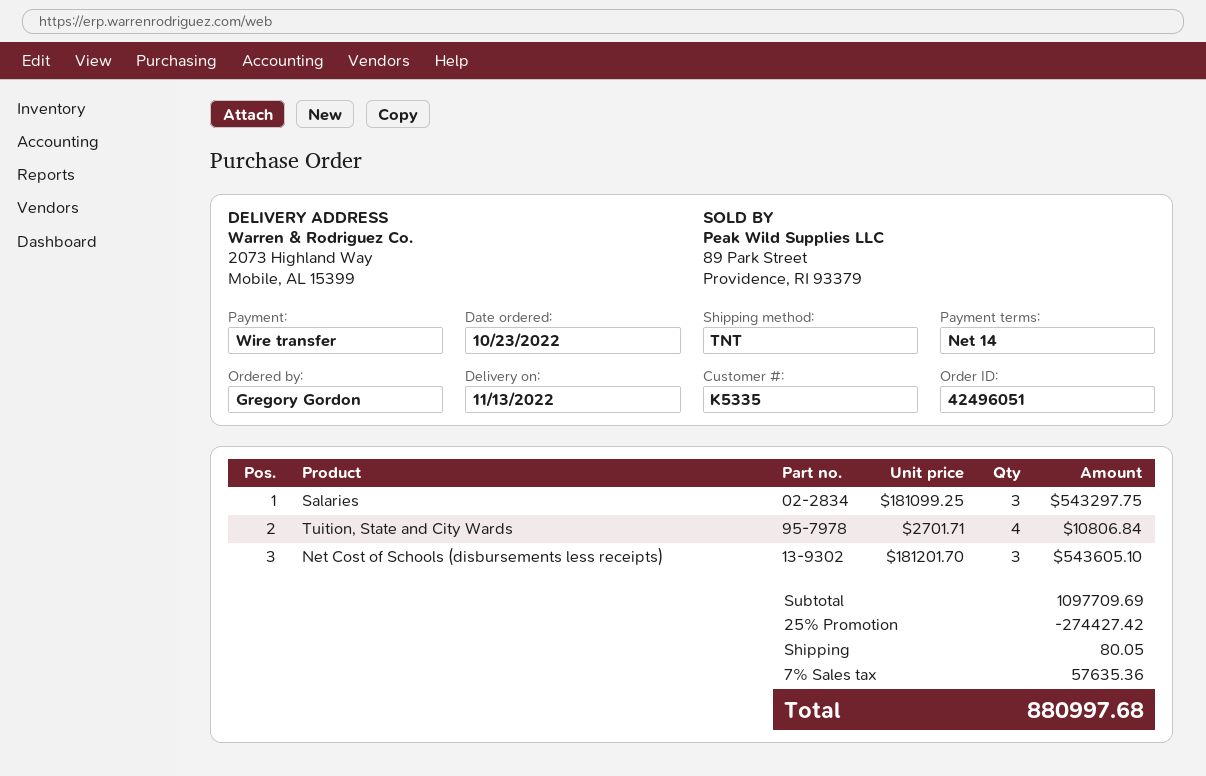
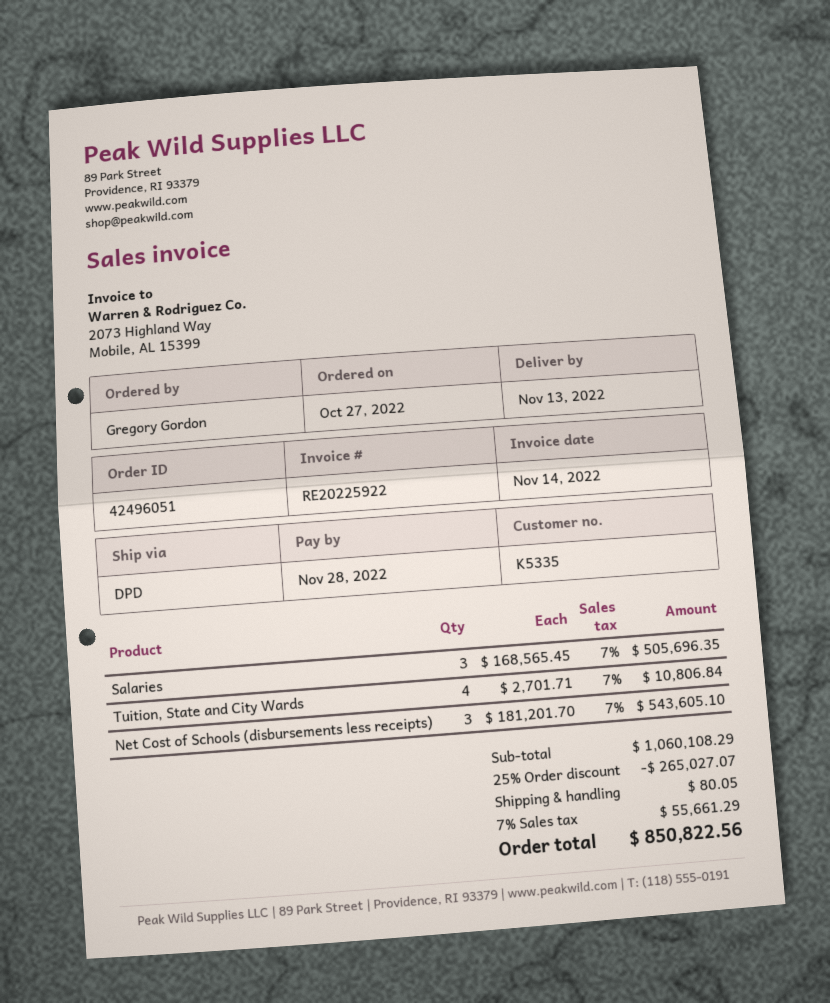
order date: 2022-10-23 -> 2022-10-27
shipping method: TNT -> DPD
Salaries: 3 x 181099.25 = 543297.75 -> 3 x 168565.45 = 505696.35
subtotal: 1097709.69 -> 1060108.29
discount: 25% = 274427.42 -> 25% = 265027.07
tax: 7% = 57635.36 -> 7% = 55661.29
total: 880997.68 -> 850822.56

